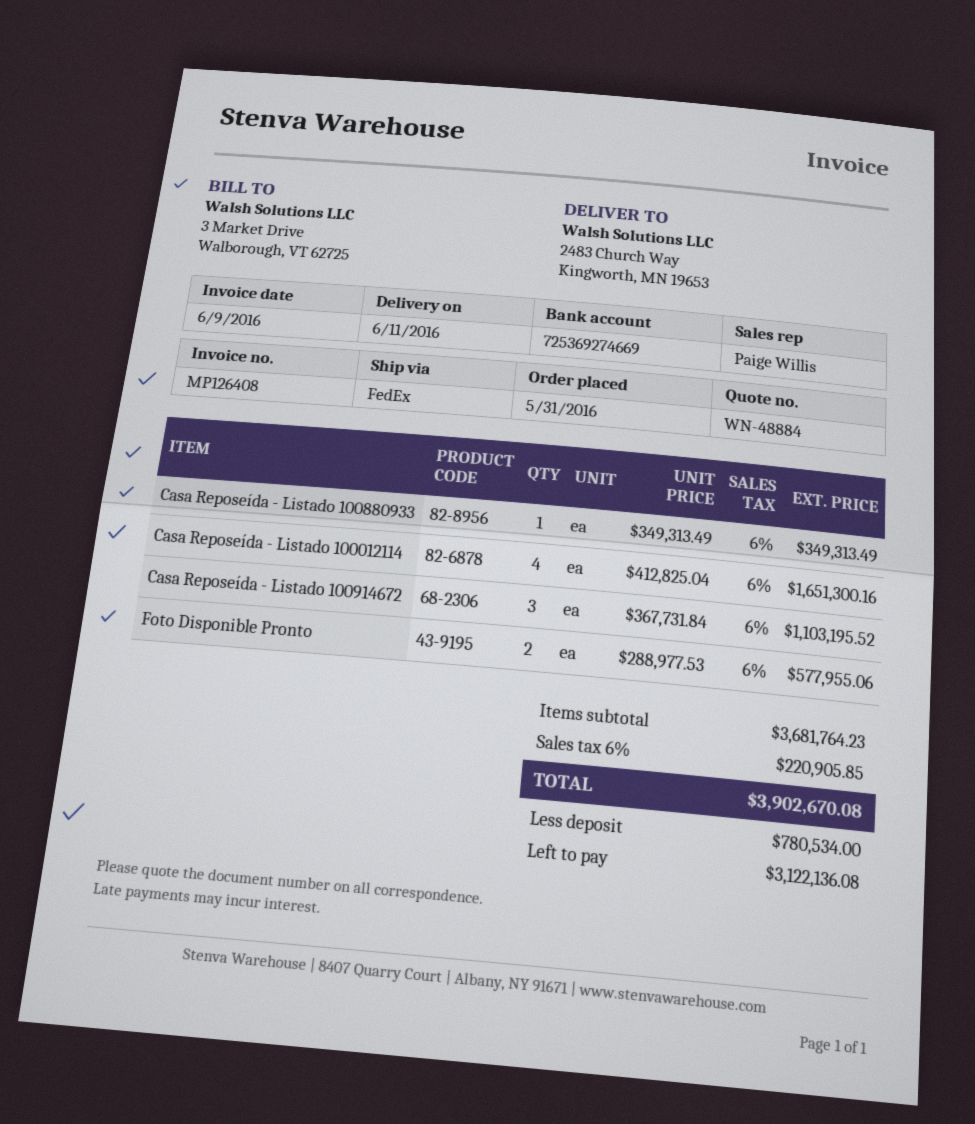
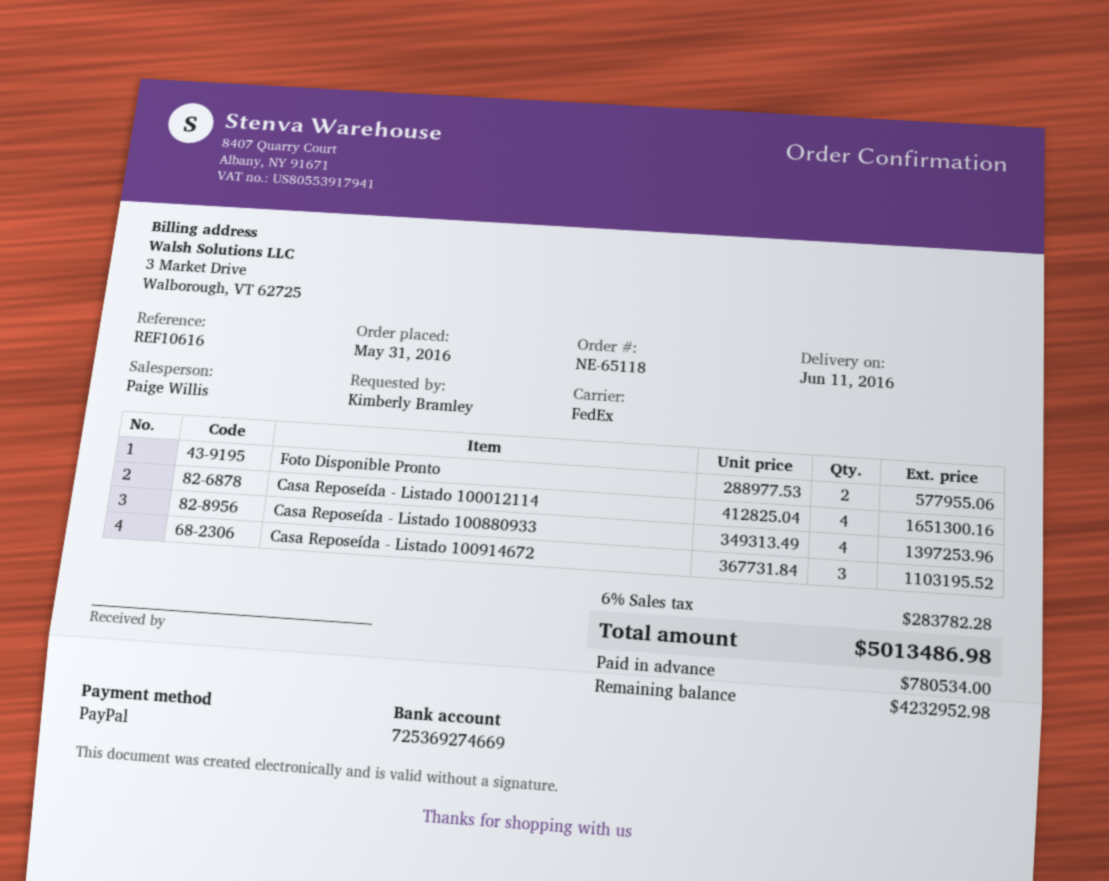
Casa Reposeída - Listado 100880933: 1 x 349313.49 = 349313.49 -> 4 x 349313.49 = 1397253.96
tax: 6% = 220905.85 -> 6% = 283782.28
total: 3902670.08 -> 5013486.98
balance: 3122136.08 -> 4232952.98

